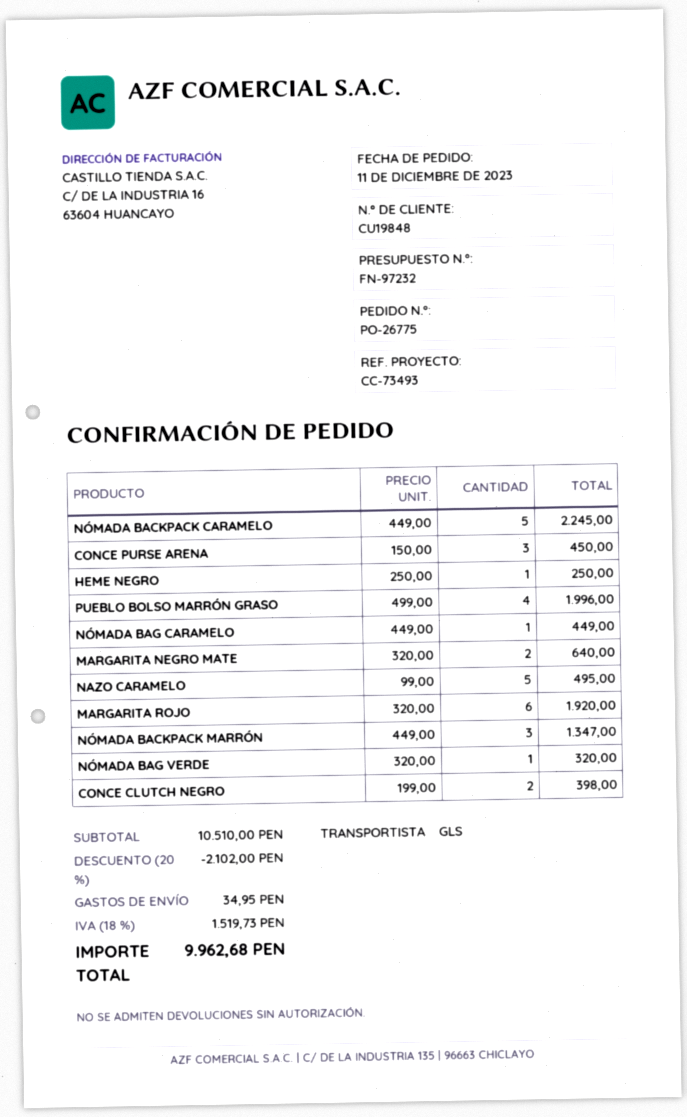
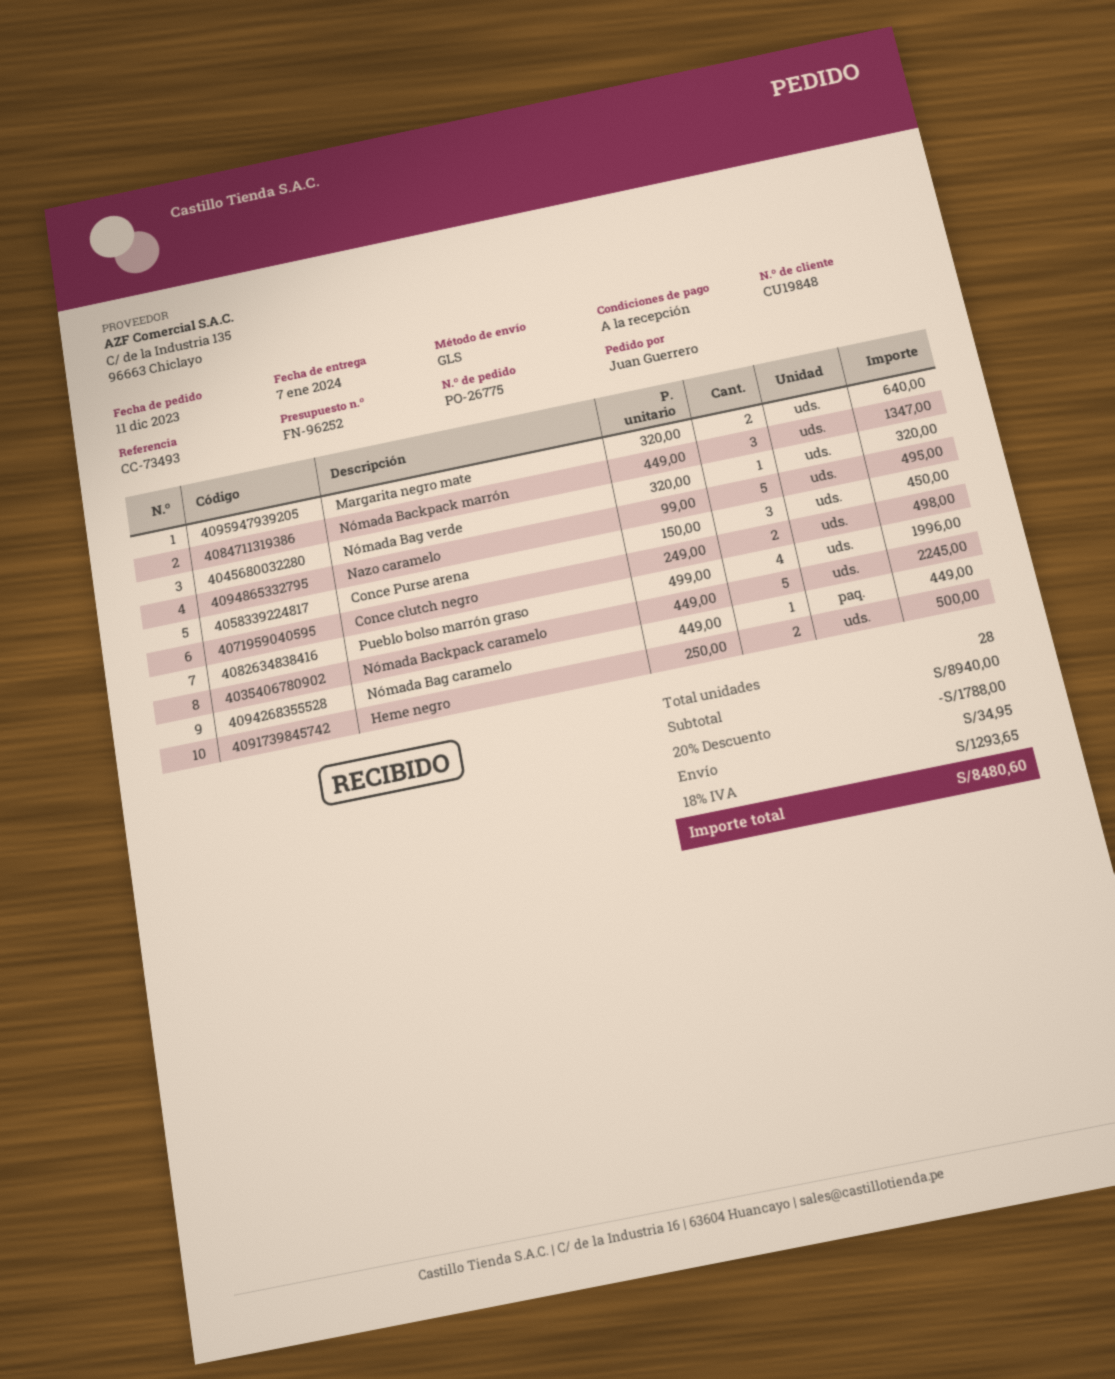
quote number: FN-97232 -> FN-96252
HEME NEGRO: 1 x 250.00 = 250.00 -> 2 x 250.00 = 500.00
MARGARITA ROJO: 6 x 320.00 = 1920.00 -> none
CONCE CLUTCH NEGRO: 2 x 199.00 = 398.00 -> 2 x 249.00 = 498.00
subtotal: 10510.00 -> 8940.00
discount: 20% = 2102.00 -> 20% = 1788.00
tax: 18% = 1519.73 -> 18% = 1293.65
total: 9962.68 -> 8480.60

